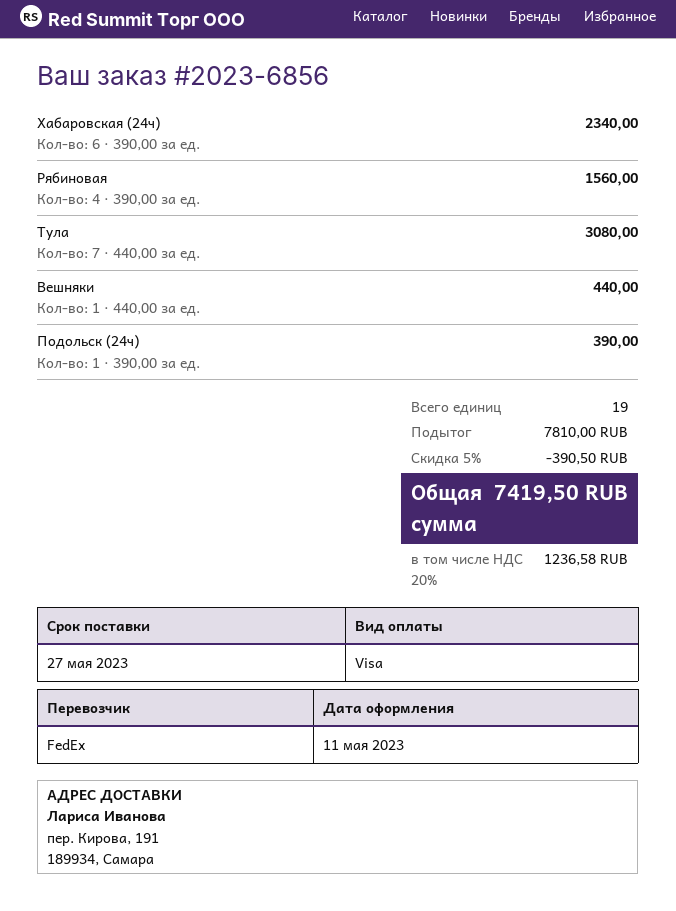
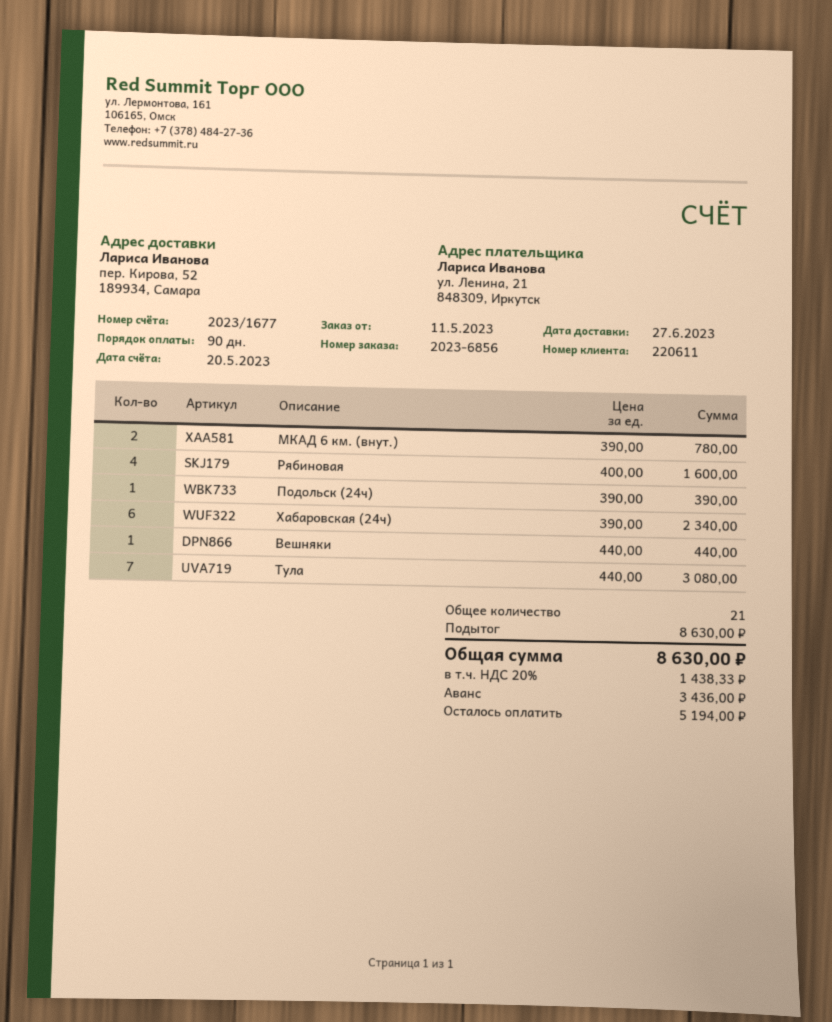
delivery date: 2023-05-27 -> 2023-06-27
ship to: пер. Кирова, 191, 189934, Самара -> пер. Кирова, 52, 189934, Самара
Рябиновая: 4 x 390.00 = 1560.00 -> 4 x 400.00 = 1600.00
МКАД 6 км. (внут.): none -> 2 x 390.00 = 780.00
total quantity: 19 -> 21
subtotal: 7810.00 -> 8630.00
discount: 5% = 390.50 -> none
tax: 20% = 1236.58 -> 20% = 1438.33
total: 7419.50 -> 8630.00

